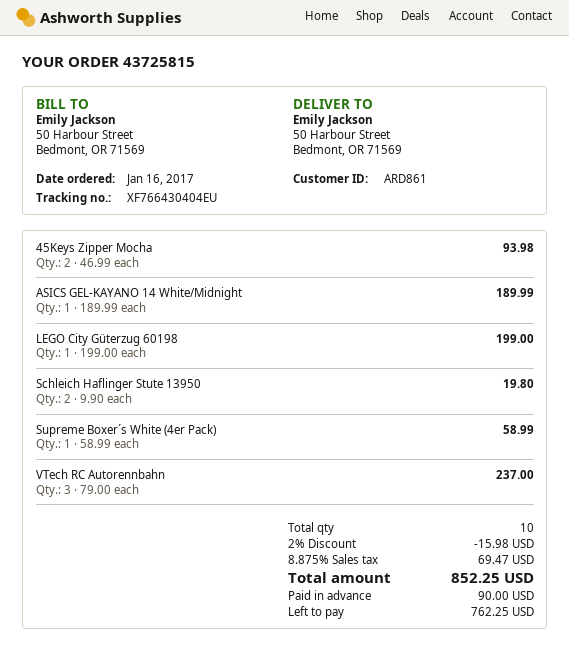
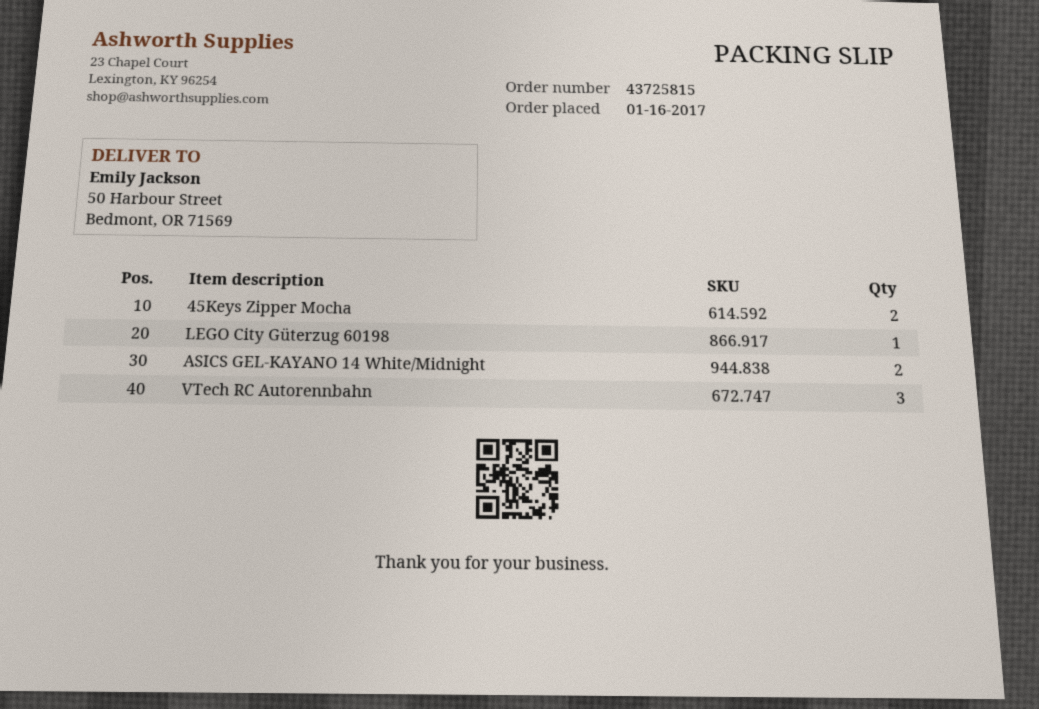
ASICS GEL-KAYANO 14 White/Midnight: 1 -> 2
Schleich Haflinger Stute 13950: 2 -> none
Supreme Boxer´s White (4er Pack): 1 -> none

